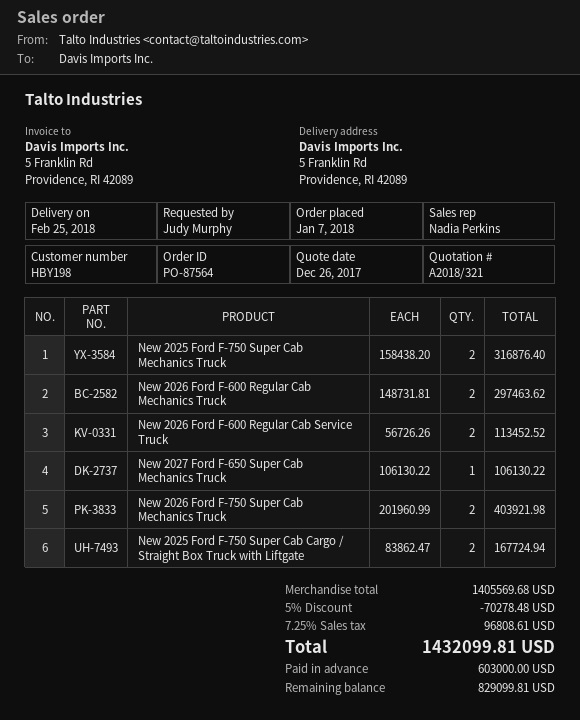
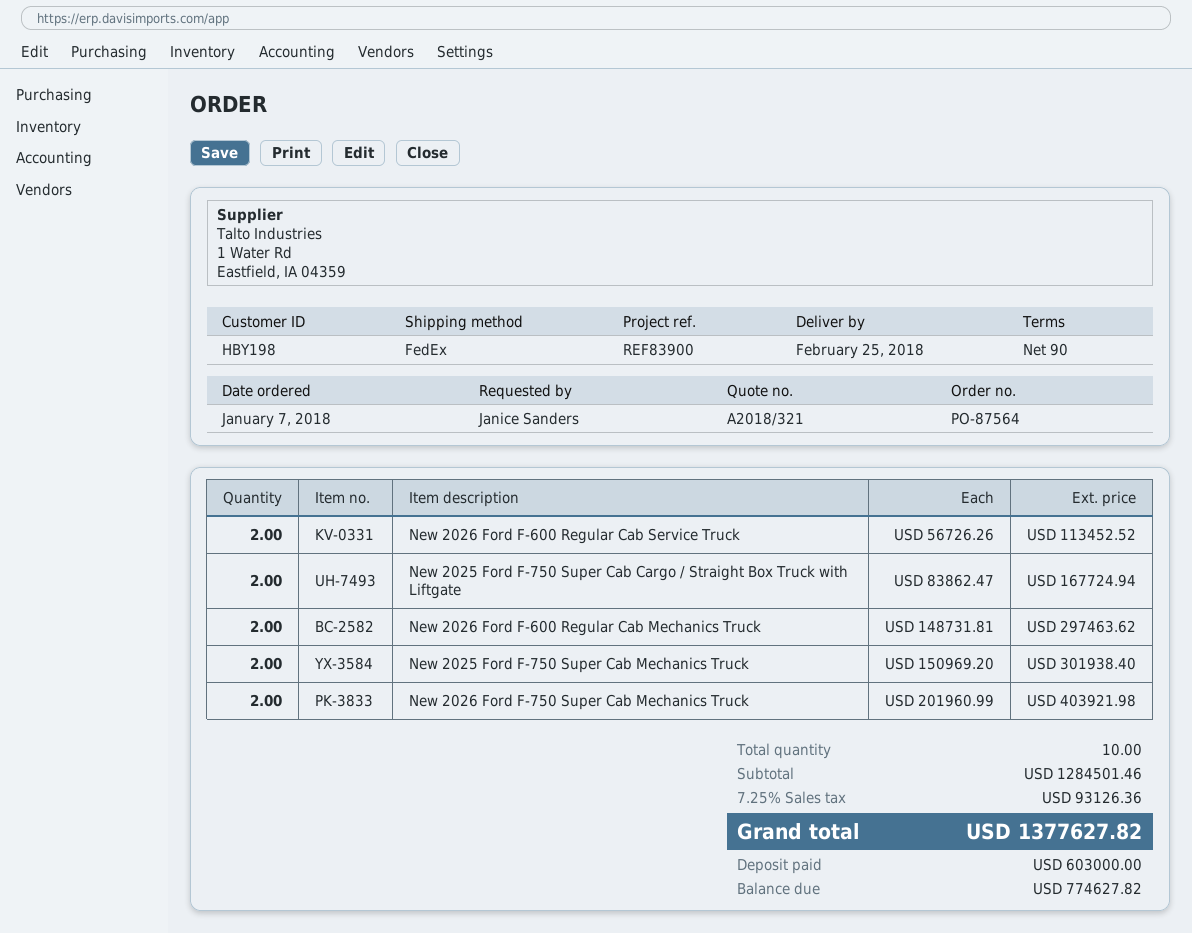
ordered by: Judy Murphy -> Janice Sanders
New 2025 Ford F-750 Super Cab Mechanics Truck: 2 x 158438.20 = 316876.40 -> 2 x 150969.20 = 301938.40
New 2027 Ford F-650 Super Cab Mechanics Truck: 1 x 106130.22 = 106130.22 -> none
subtotal: 1405569.68 -> 1284501.46
discount: 5% = 70278.48 -> none
tax: 7.25% = 96808.61 -> 7.25% = 93126.36
total: 1432099.81 -> 1377627.82
balance: 829099.81 -> 774627.82

